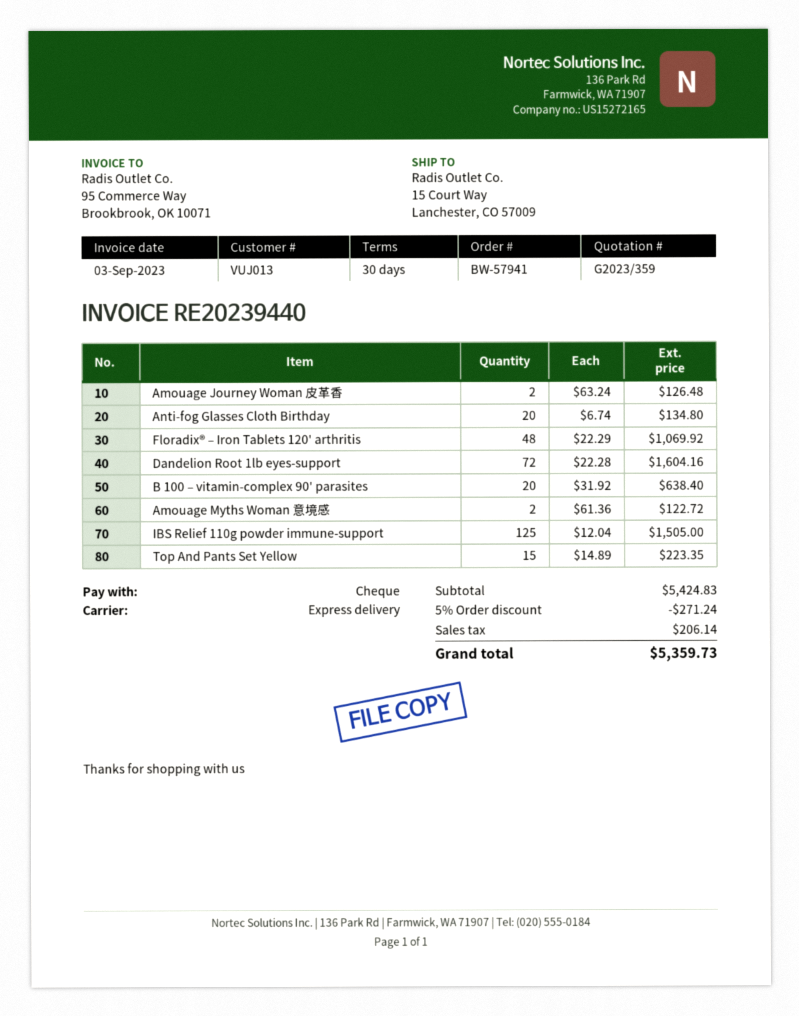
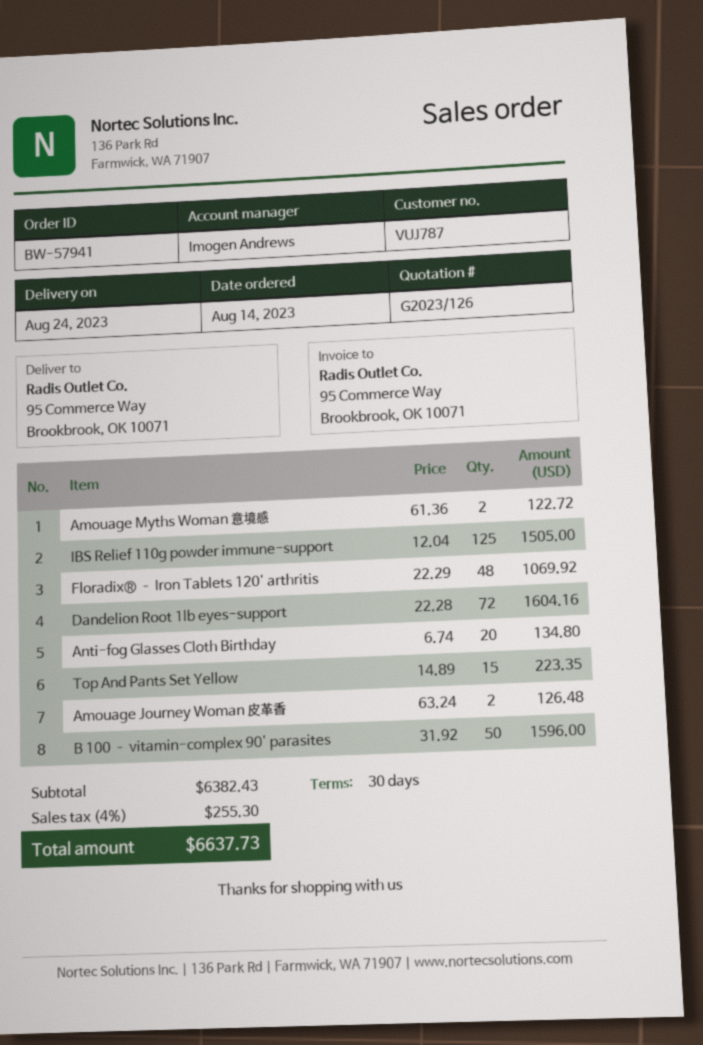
quote number: G2023/359 -> G2023/126
customer number: VUJ013 -> VUJ787
ship to: 15 Court Way, Lanchester, CO 57009 -> 95 Commerce Way, Brookbrook, OK 10071
B 100 – vitamin-complex 90' parasites: 20 x 31.92 = 638.40 -> 50 x 31.92 = 1596.00
subtotal: 5424.83 -> 6382.43
discount: 5% = 271.24 -> none
tax: 206.14 -> 255.30
total: 5359.73 -> 6637.73

